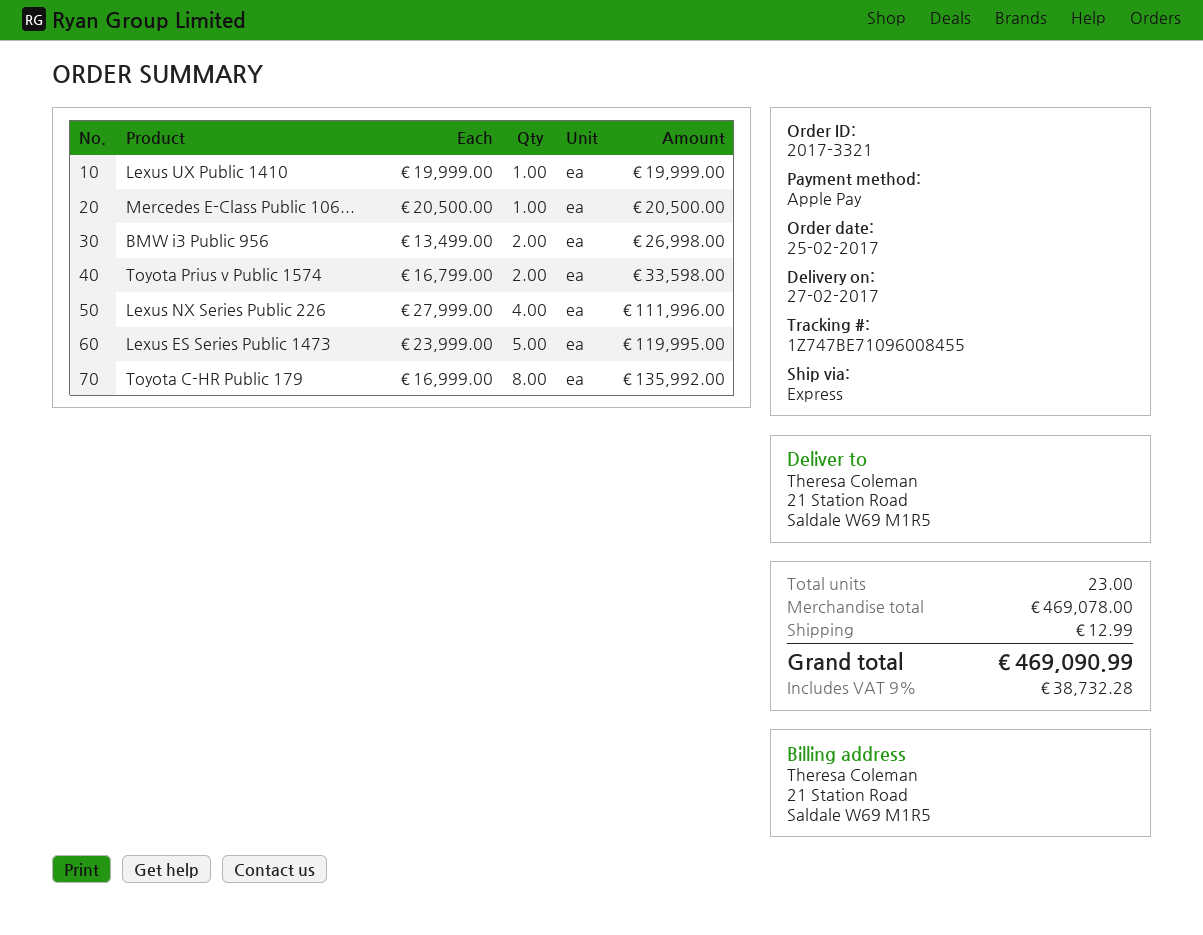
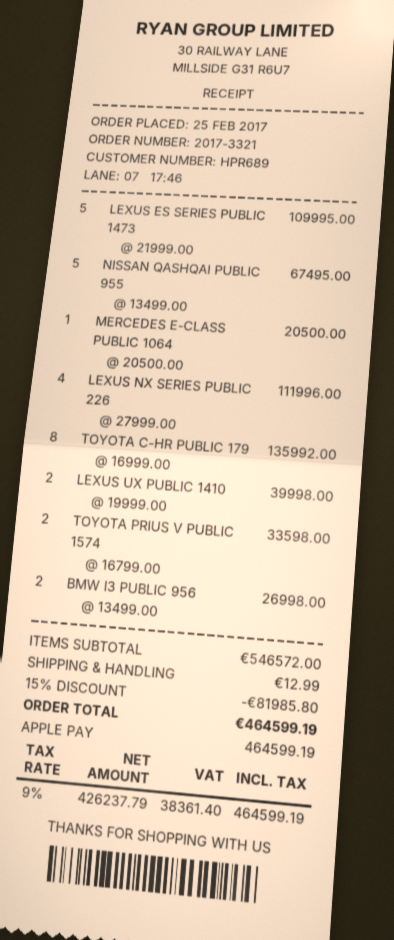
Lexus UX Public 1410: 1 x 19999.00 = 19999.00 -> 2 x 19999.00 = 39998.00
Lexus ES Series Public 1473: 5 x 23999.00 = 119995.00 -> 5 x 21999.00 = 109995.00
NISSAN QASHQAI PUBLIC 955: none -> 5 x 13499.00 = 67495.00
subtotal: 469078.00 -> 546572.00
discount: none -> 15% = 81985.80
tax: 9% = 38732.28 -> 9% = 38361.40
total: 469090.99 -> 464599.19

